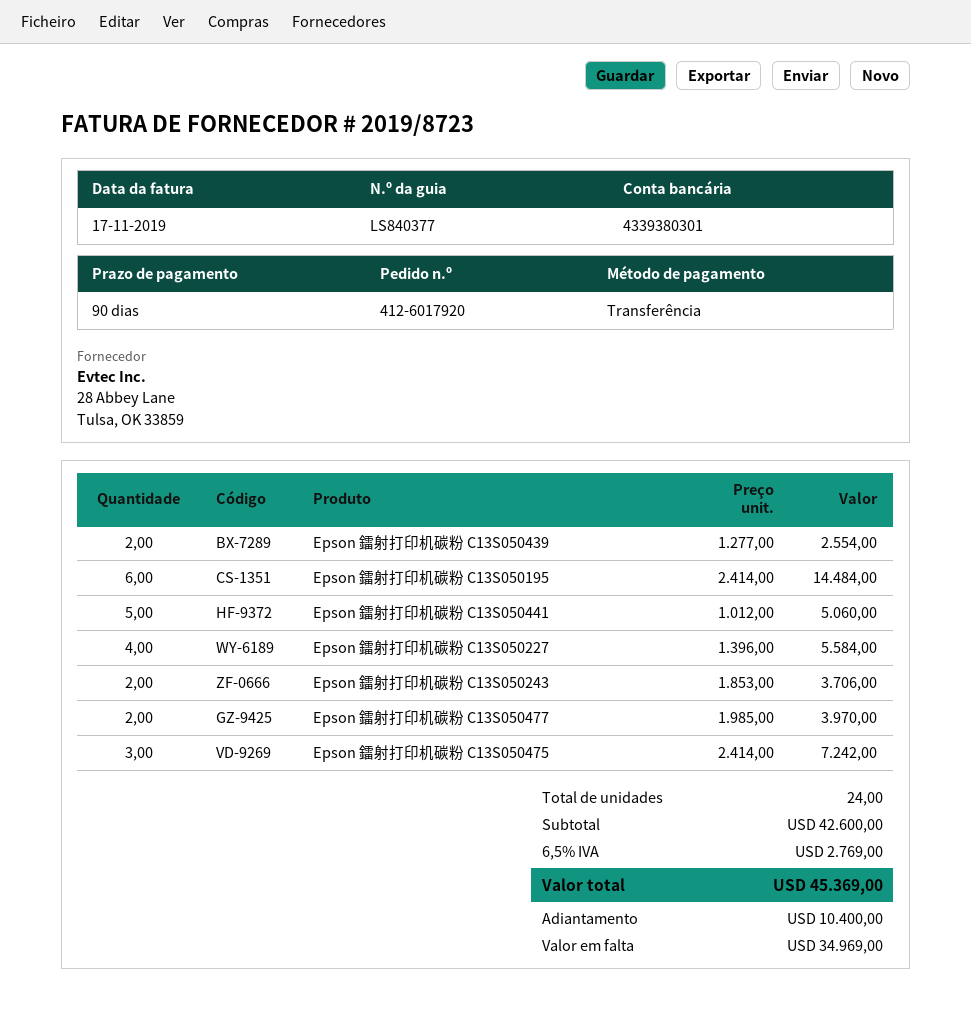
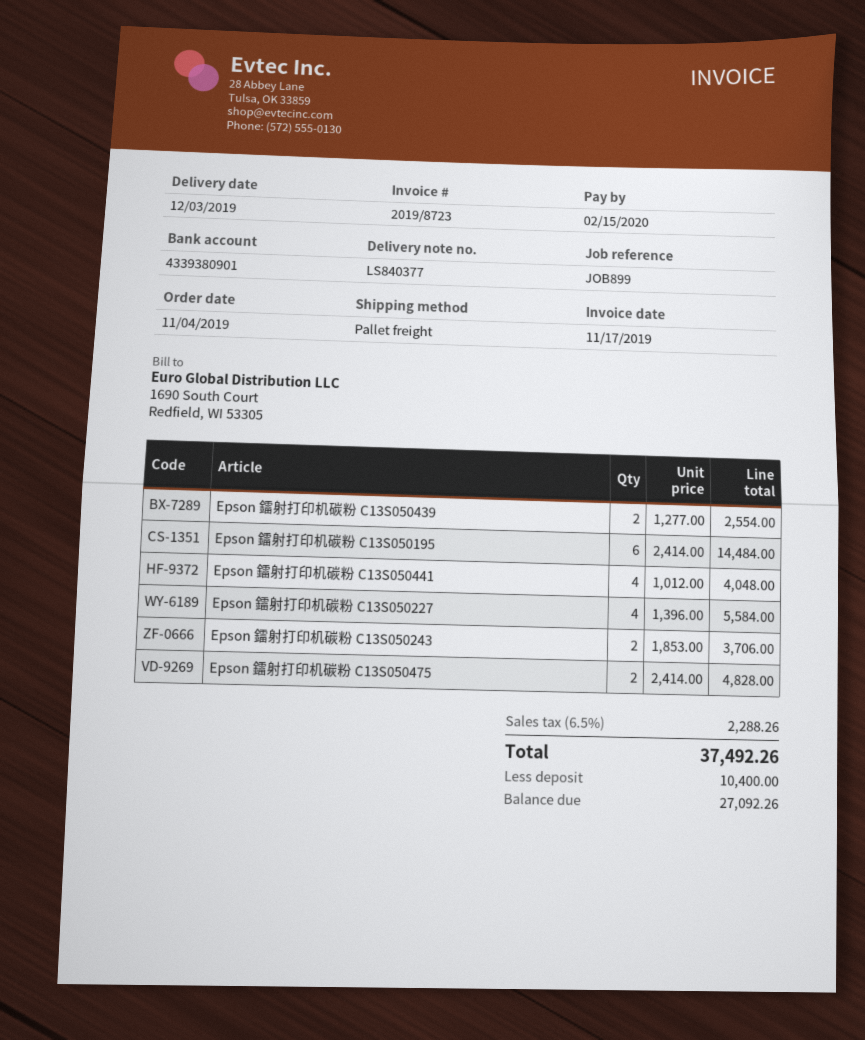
bank account: 4339380301 -> 4339380901
Epson 鐳射打印机碳粉 C13S050441: 5 x 1012.00 = 5060.00 -> 4 x 1012.00 = 4048.00
Epson 鐳射打印机碳粉 C13S050477: 2 x 1985.00 = 3970.00 -> none
Epson 鐳射打印机碳粉 C13S050475: 3 x 2414.00 = 7242.00 -> 2 x 2414.00 = 4828.00
tax: 6.5% = 2769.00 -> 6.5% = 2288.26
total: 45369.00 -> 37492.26
balance: 34969.00 -> 27092.26

